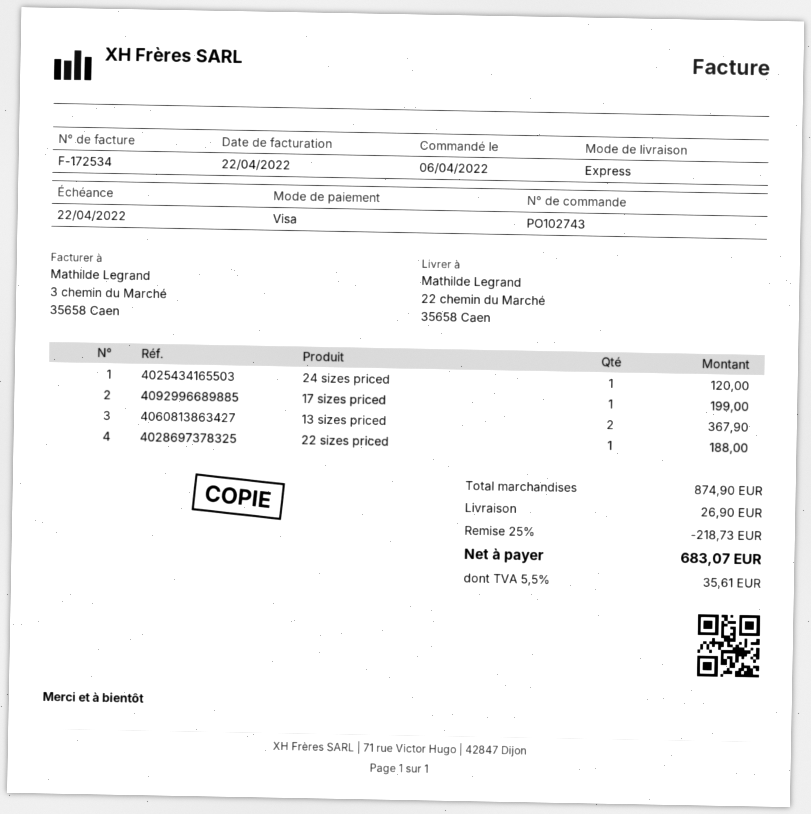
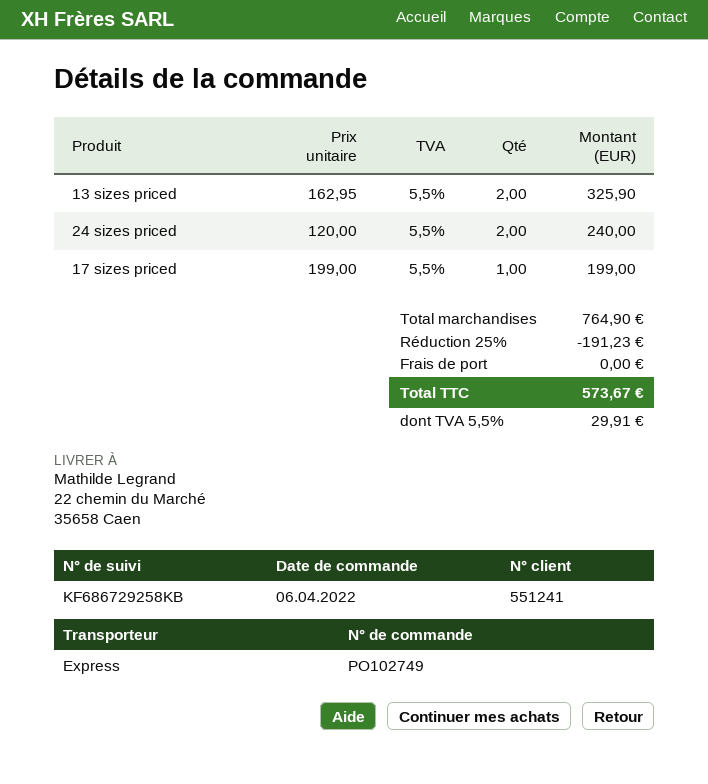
order number: PO102743 -> PO102749
24 sizes priced: 1 for 120.00 -> 2 for 240.00
13 sizes priced: 2 for 367.90 -> 2 for 325.90
22 sizes priced: 1 for 188.00 -> none
subtotal: 874.90 -> 764.90
discount: 25% = 218.73 -> 25% = 191.23
shipping: 26.90 -> 0.00
tax: 5.5% = 35.61 -> 5.5% = 29.91
total: 683.07 -> 573.67

